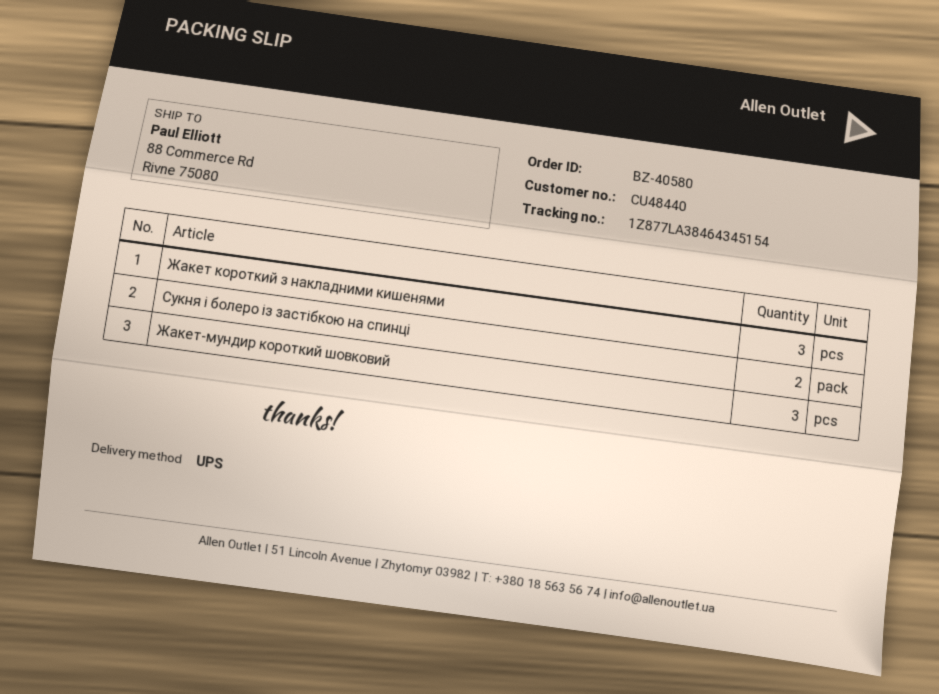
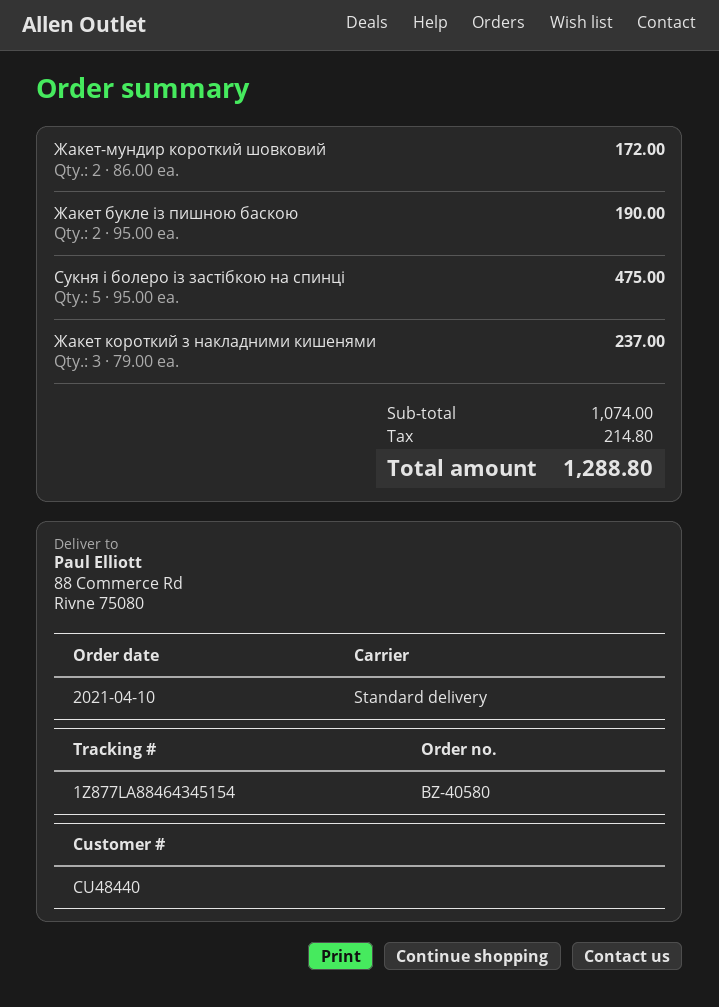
shipping method: UPS -> standard
tracking number: 1Z877LA38464345154 -> 1Z877LA88464345154
Сукня і болеро із застібкою на спинці: 2 -> 5
Жакет-мундир короткий шовковий: 3 -> 2
Жакет букле із пишною баскою: none -> 2

